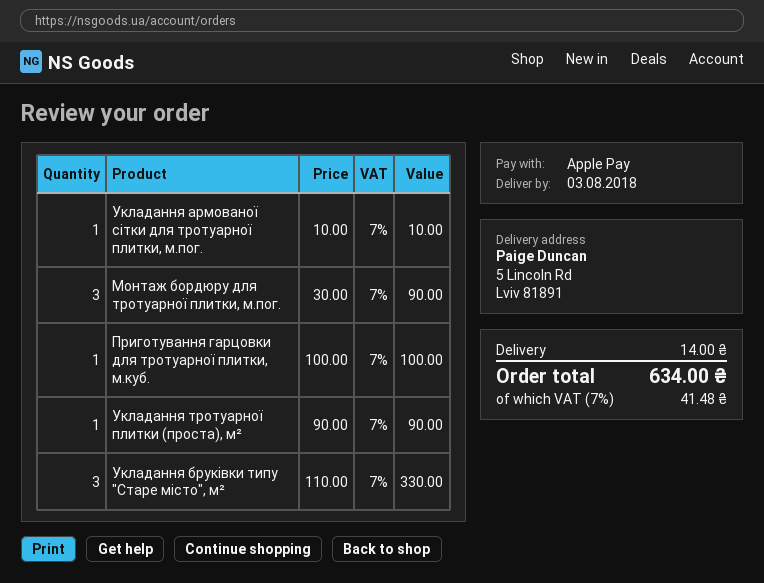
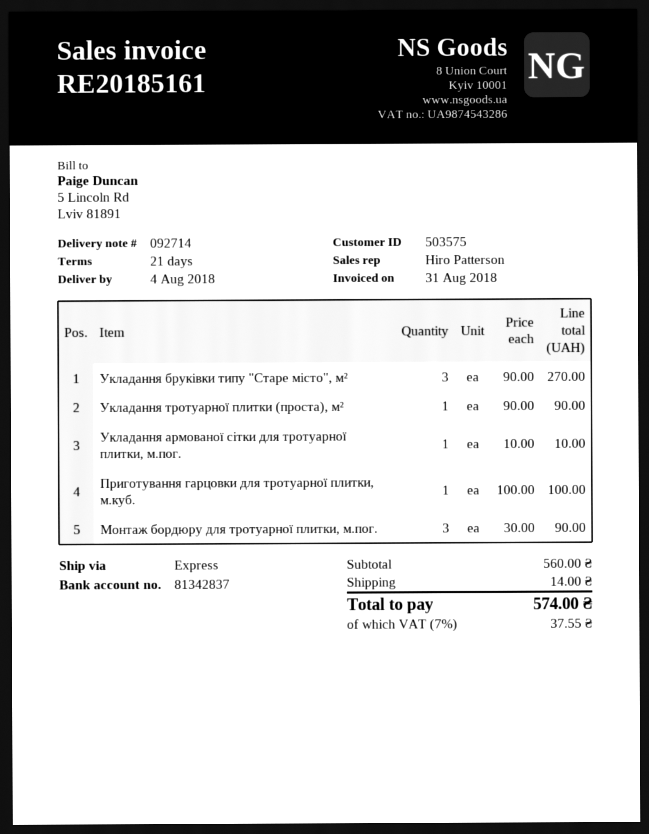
delivery date: 2018-08-03 -> 2018-08-04
Укладання бруківки типу "Старе місто", м²: 3 x 110.00 = 330.00 -> 3 x 90.00 = 270.00
tax: 7% = 41.48 -> 7% = 37.55
total: 634.00 -> 574.00

